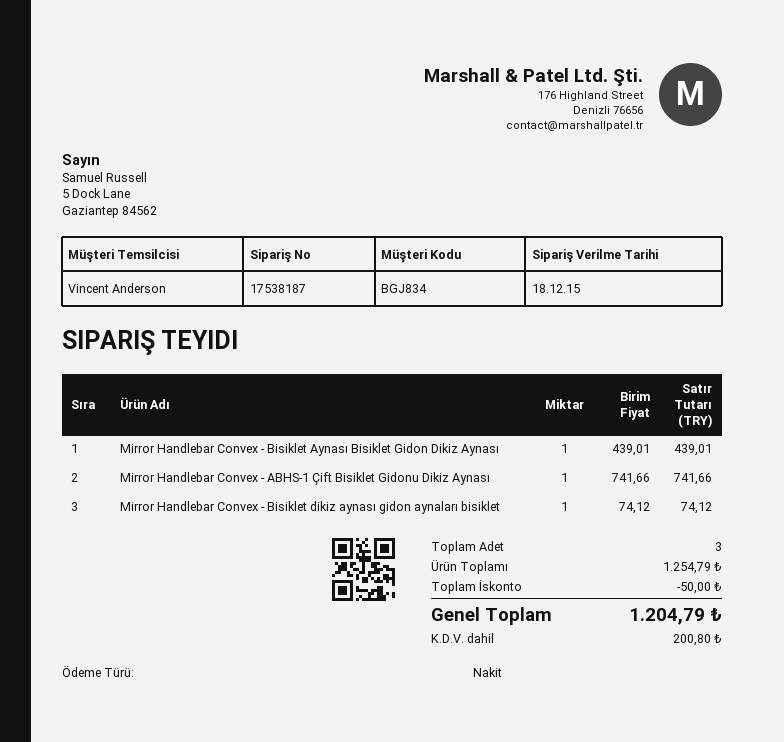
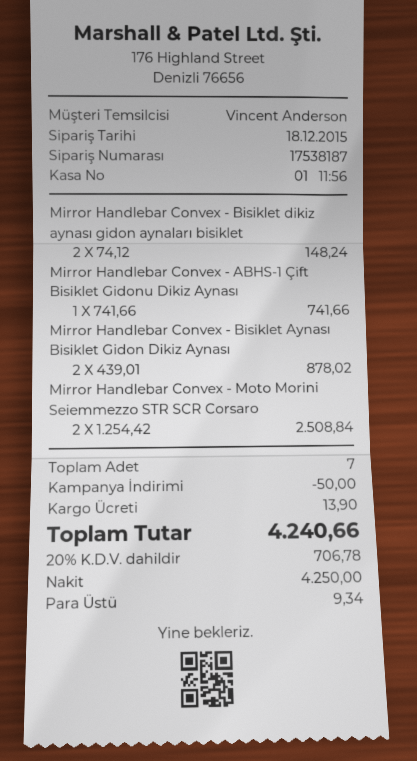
Mirror Handlebar Convex - Bisiklet Aynası Bisiklet Gidon Dikiz Aynası: 1 x 439.01 = 439.01 -> 2 x 439.01 = 878.02
Mirror Handlebar Convex - Bisiklet dikiz aynası gidon aynaları bisiklet: 1 x 74.12 = 74.12 -> 2 x 74.12 = 148.24
Mirror Handlebar Convex - Moto Morini Seiemmezzo STR SCR Corsaro: none -> 2 x 1254.42 = 2508.84
total quantity: 3 -> 7
shipping: none -> 13.90
tax: 200.80 -> 706.78
total: 1204.79 -> 4240.66

